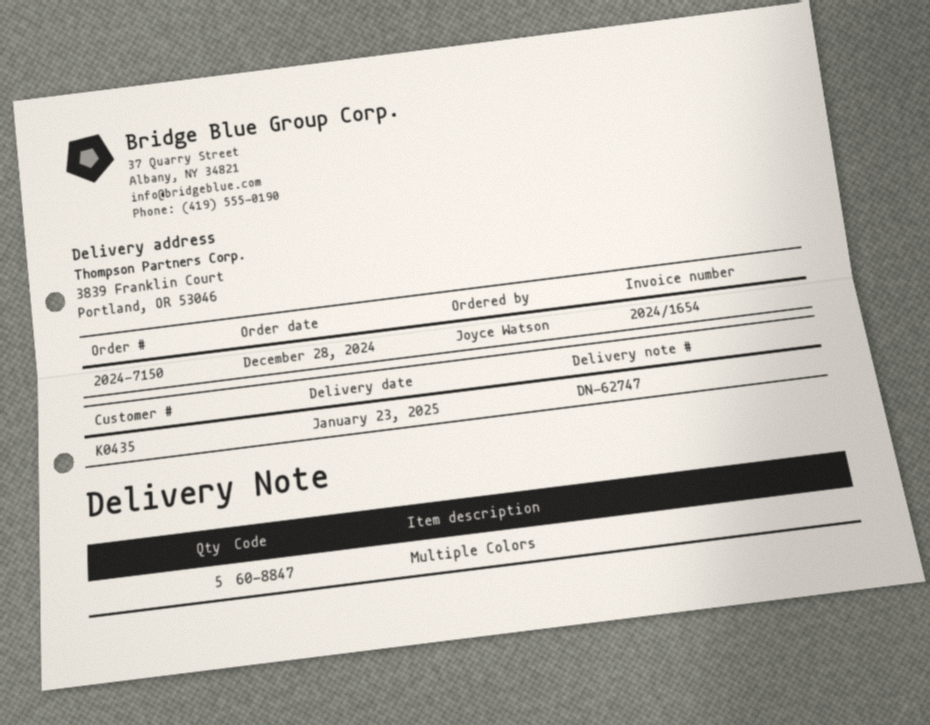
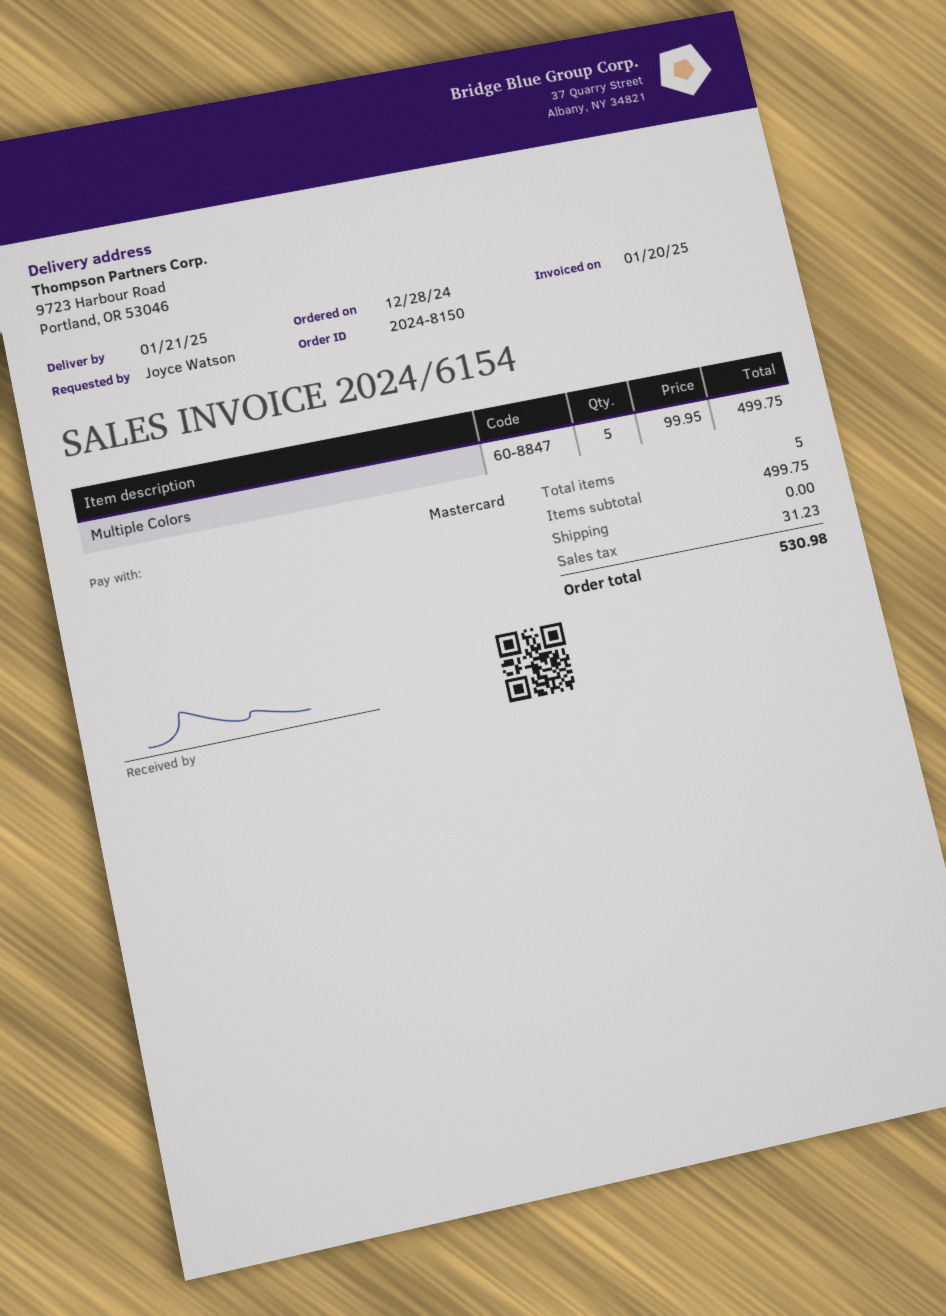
order number: 2024-7150 -> 2024-8150
delivery date: 2025-01-23 -> 2025-01-21
invoice number: 2024/1654 -> 2024/6154
ship to: 3839 Franklin Court, Portland, OR 53046 -> 9723 Harbour Road, Portland, OR 53046

